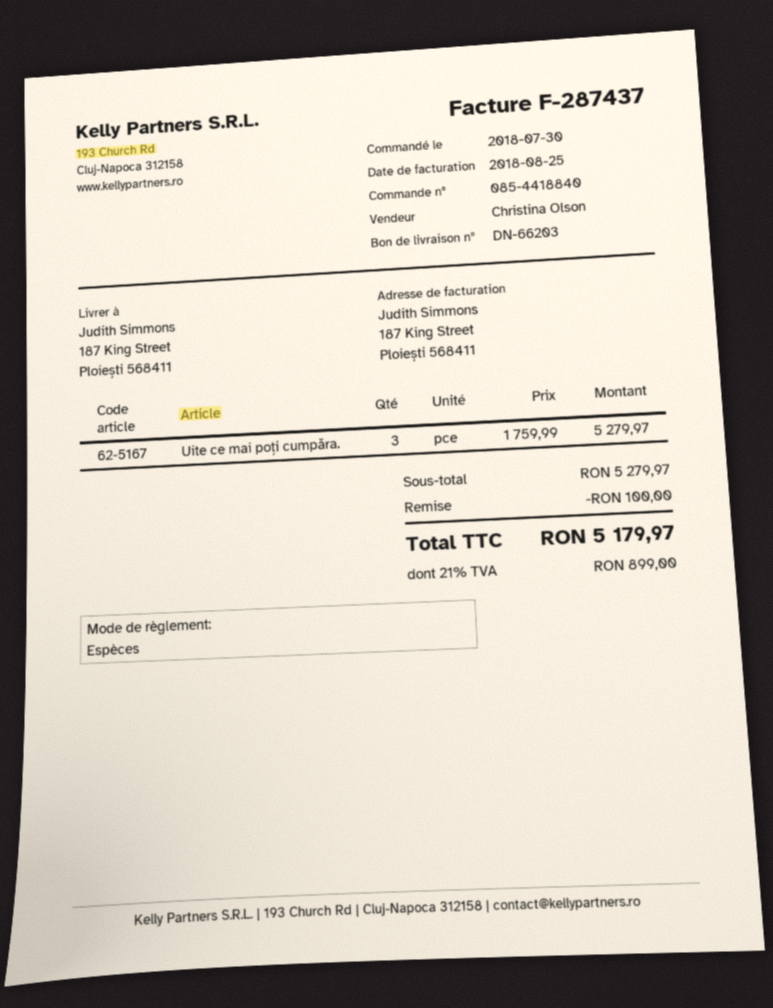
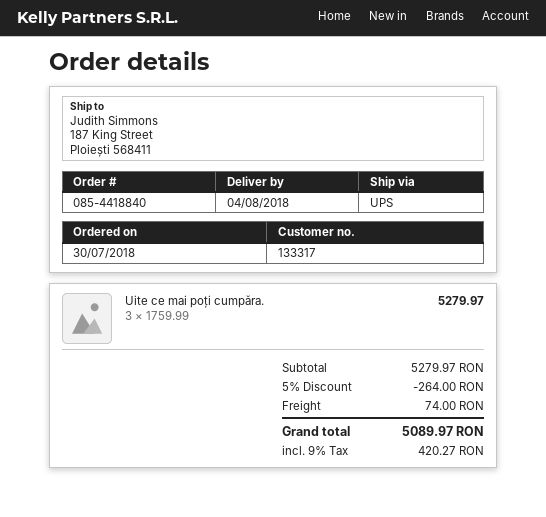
discount: 100.00 -> 264.00
shipping: none -> 74.00
tax: 21% = 899.00 -> 9% = 420.27
total: 5179.97 -> 5089.97

